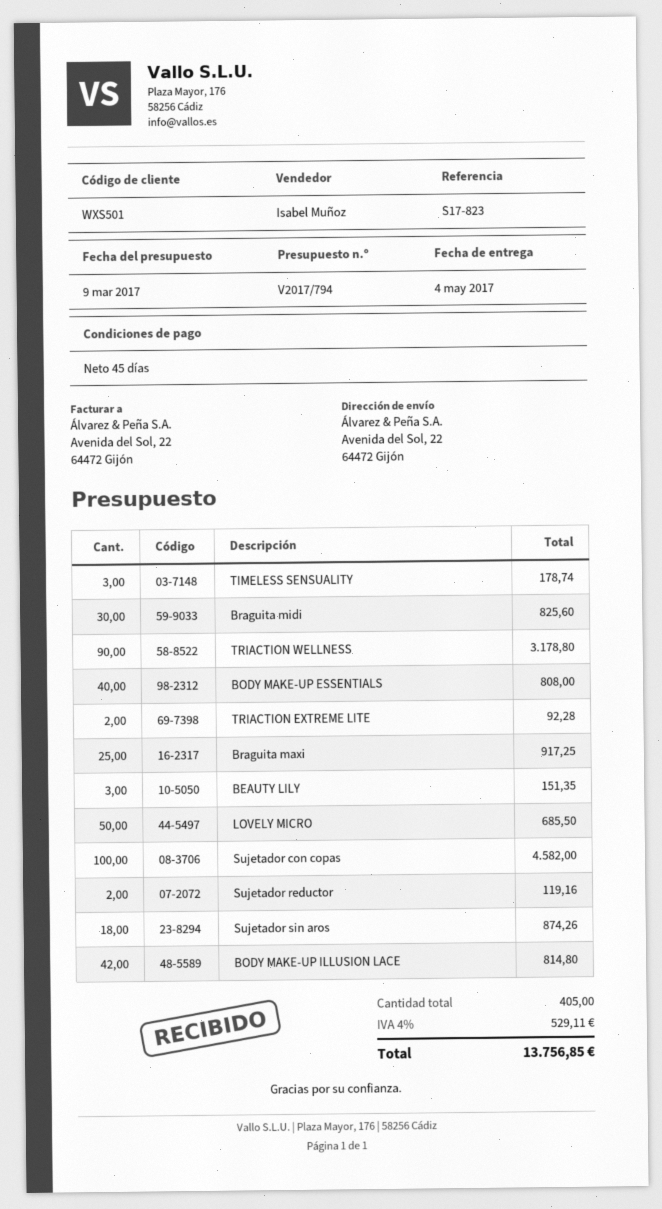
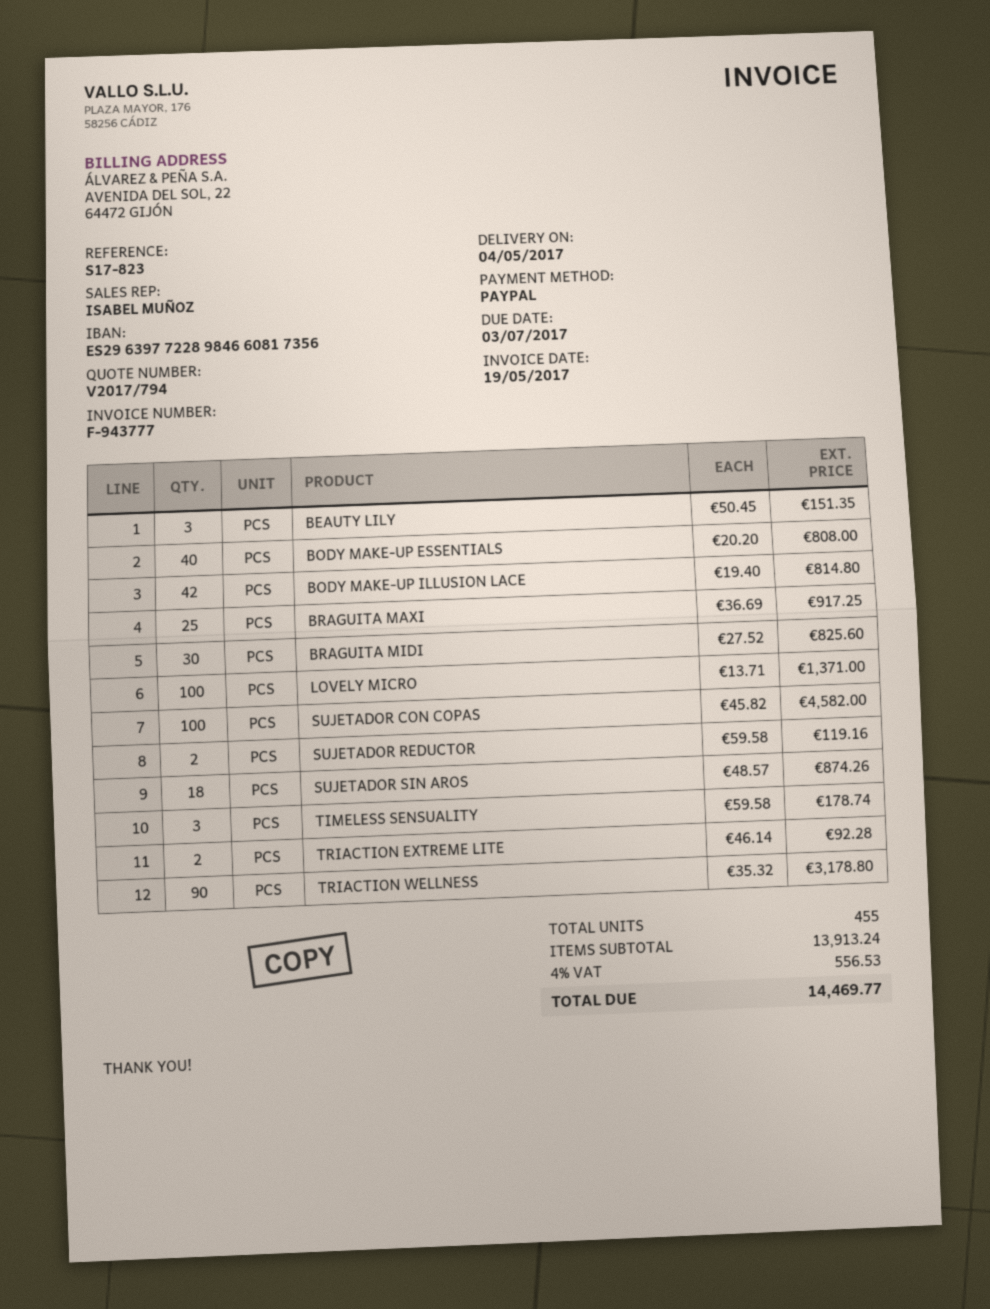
LOVELY MICRO: 50 for 685.50 -> 100 for 1371.00
total quantity: 405 -> 455
tax: 4% = 529.11 -> 4% = 556.53
total: 13756.85 -> 14469.77

